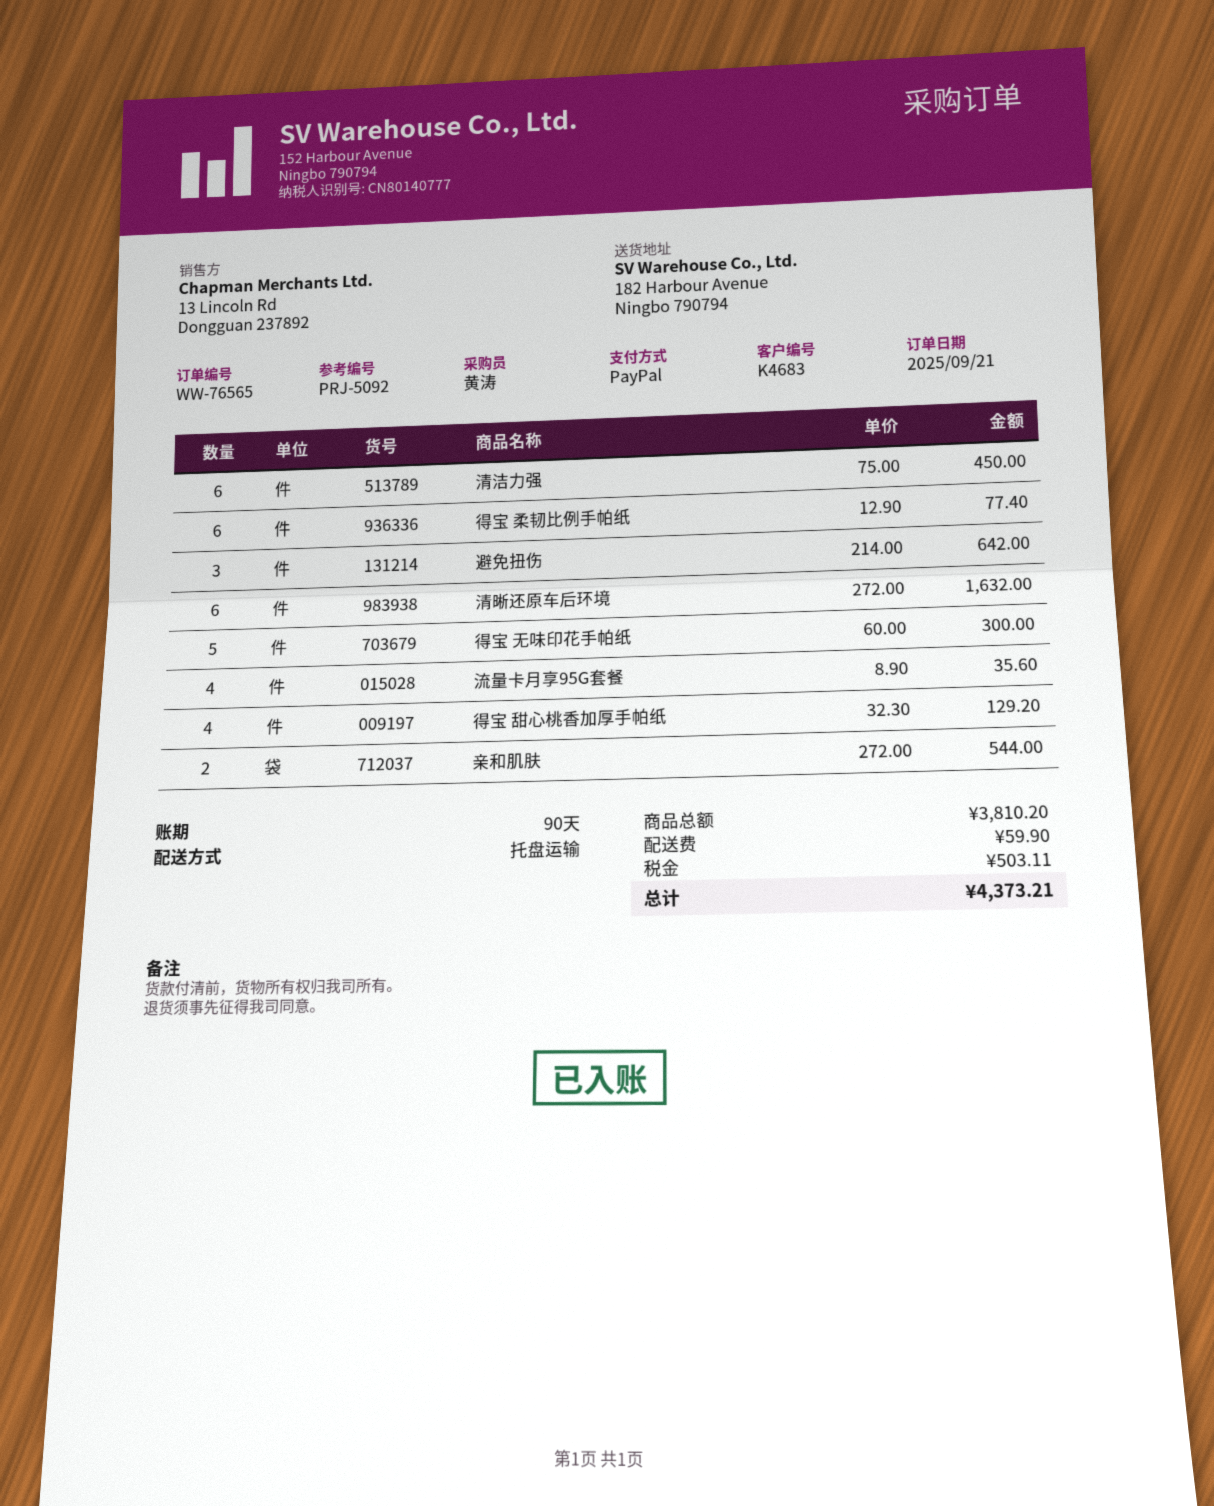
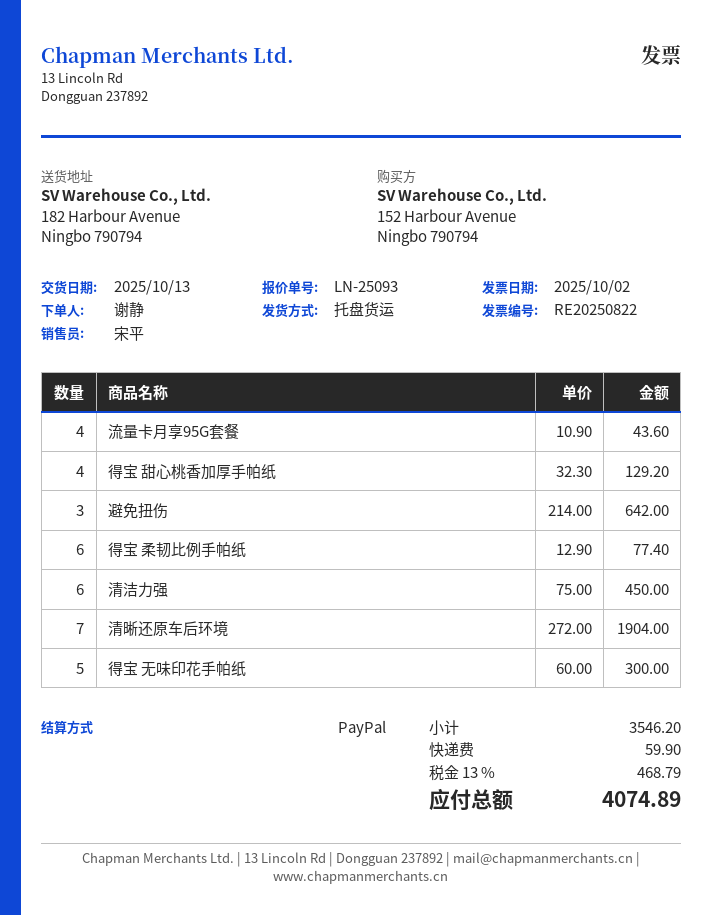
ordered by: 黄涛 -> 谢静
清晰还原车后环境: 6 x 272.00 = 1632.00 -> 7 x 272.00 = 1904.00
流量卡月享95G套餐: 4 x 8.90 = 35.60 -> 4 x 10.90 = 43.60
亲和肌肤: 2 x 272.00 = 544.00 -> none
subtotal: 3810.20 -> 3546.20
tax: 503.11 -> 468.79
total: 4373.21 -> 4074.89

